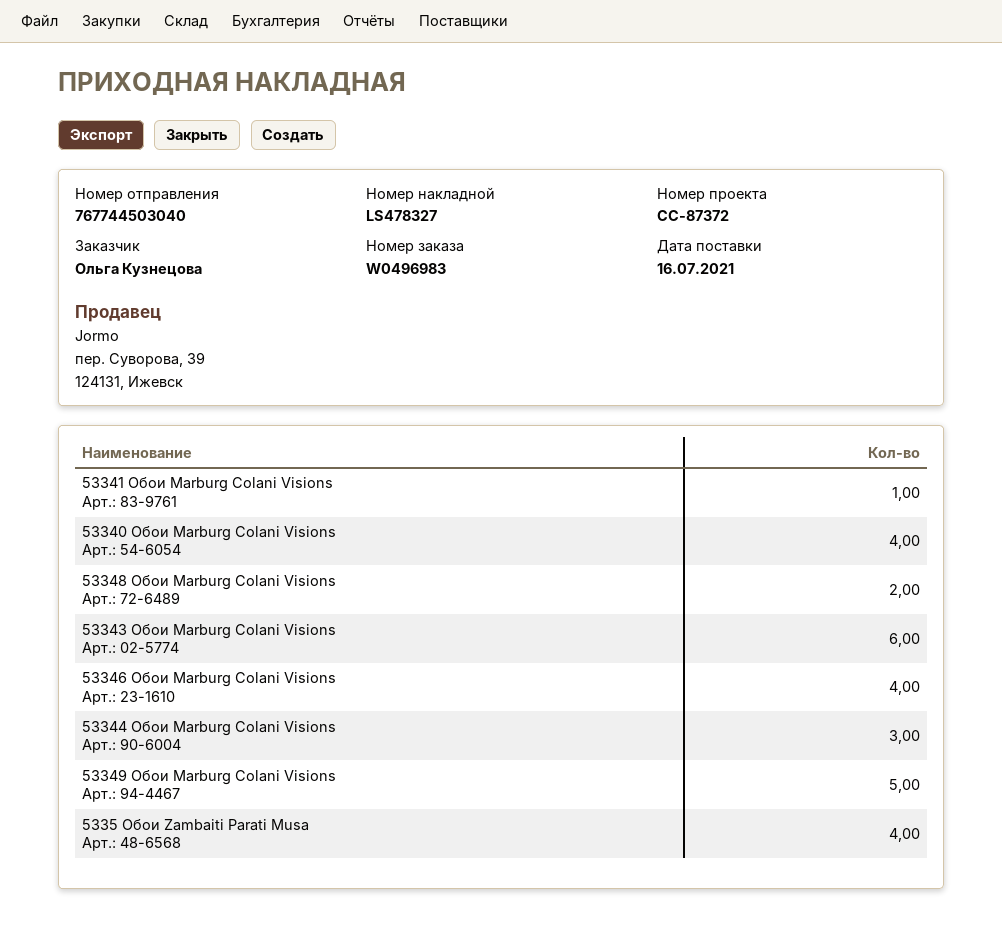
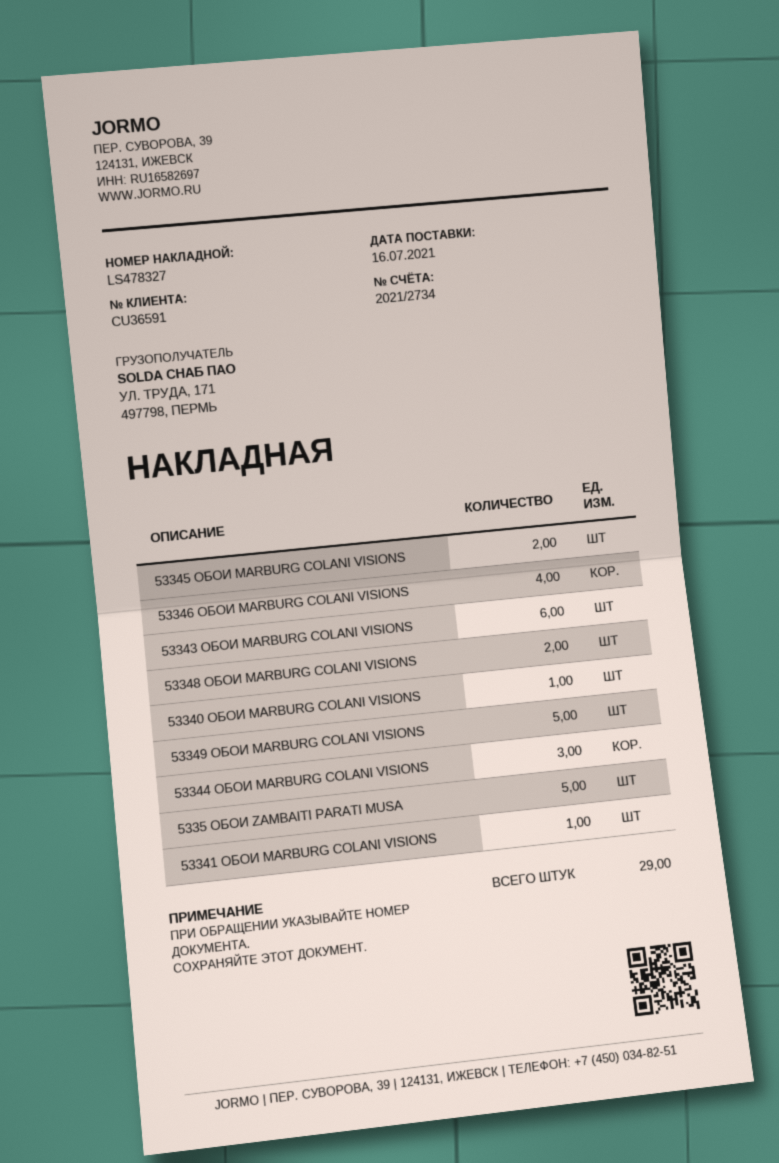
53340 Обои Marburg Colani Visions: 4 -> 1
5335 Обои Zambaiti Parati Musa: 4 -> 5
53345 ОБОИ MARBURG COLANI VISIONS: none -> 2

